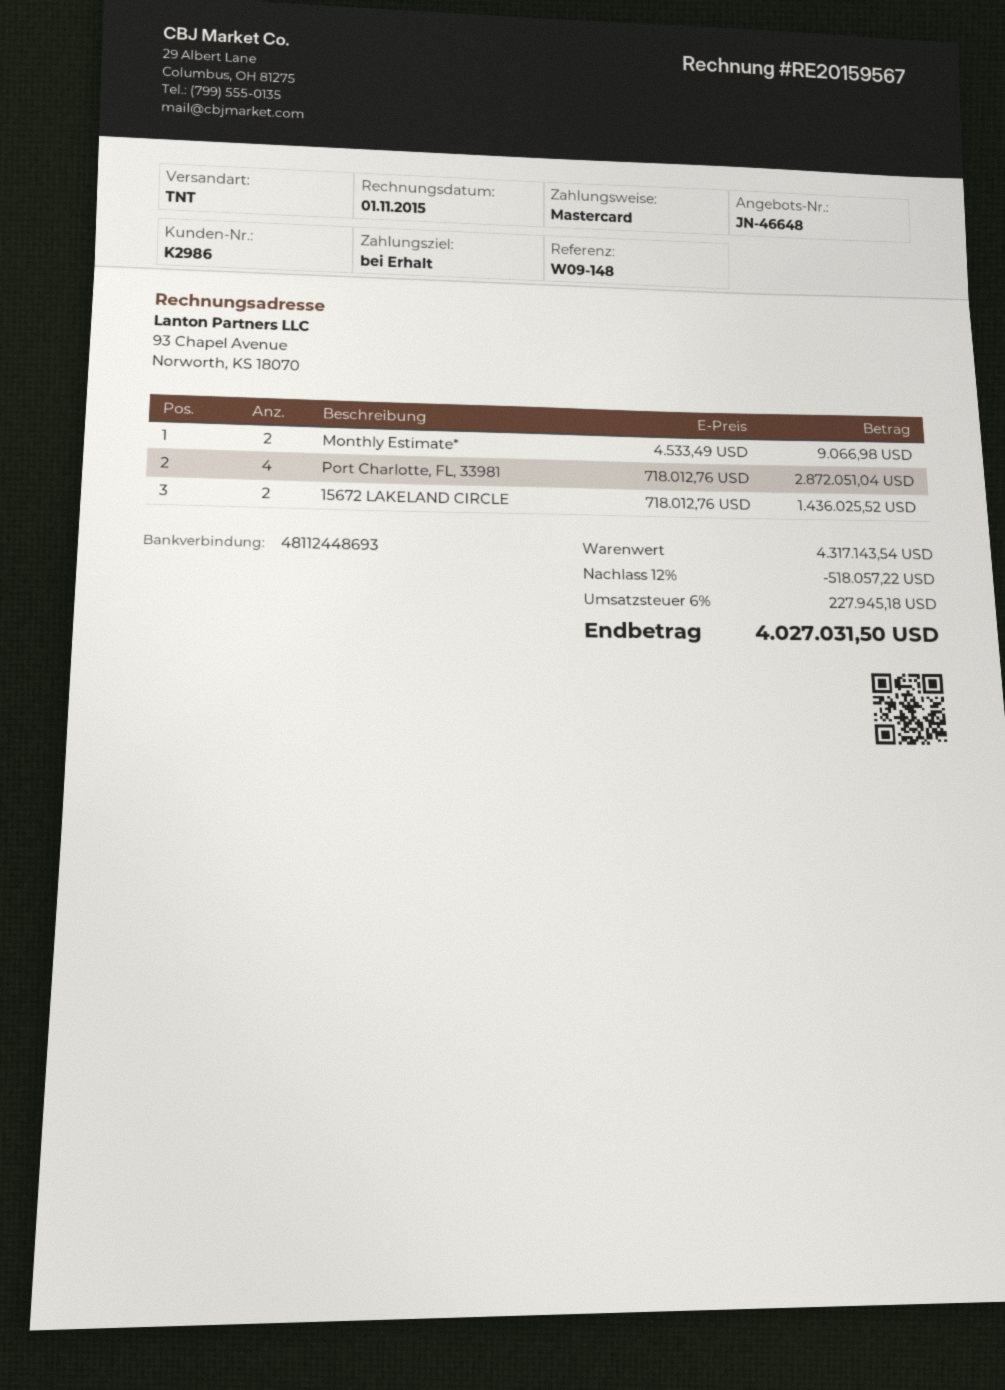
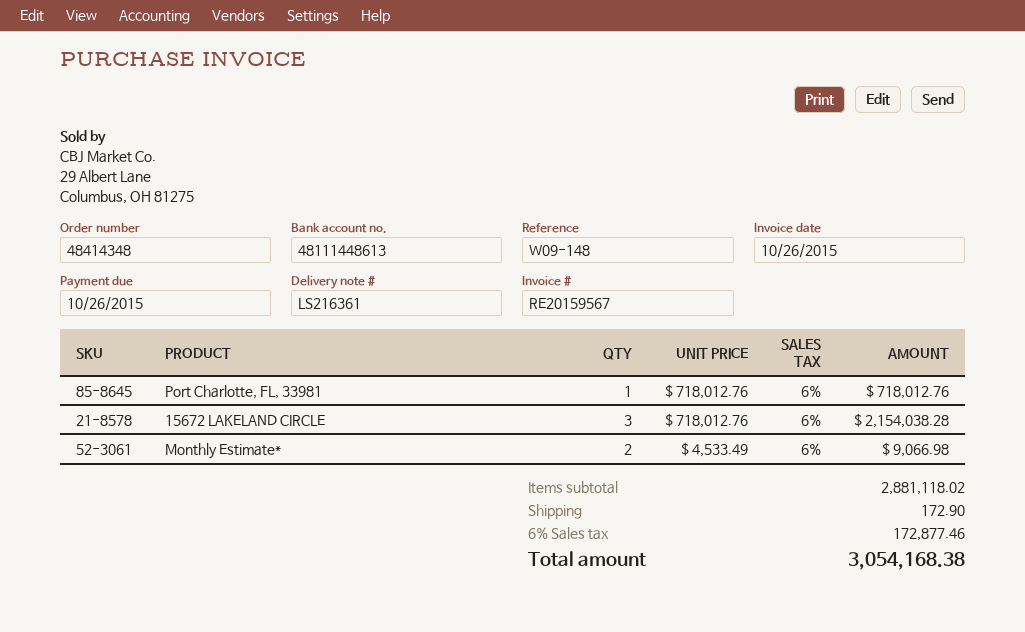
invoice date: 2015-11-01 -> 2015-10-26
bank account: 48112448693 -> 48111448613
Port Charlotte, FL, 33981: 4 x 718012.76 = 2872051.04 -> 1 x 718012.76 = 718012.76
15672 LAKELAND CIRCLE: 2 x 718012.76 = 1436025.52 -> 3 x 718012.76 = 2154038.28
subtotal: 4317143.54 -> 2881118.02
discount: 12% = 518057.22 -> none
shipping: none -> 172.90
tax: 6% = 227945.18 -> 6% = 172877.46
total: 4027031.50 -> 3054168.38

